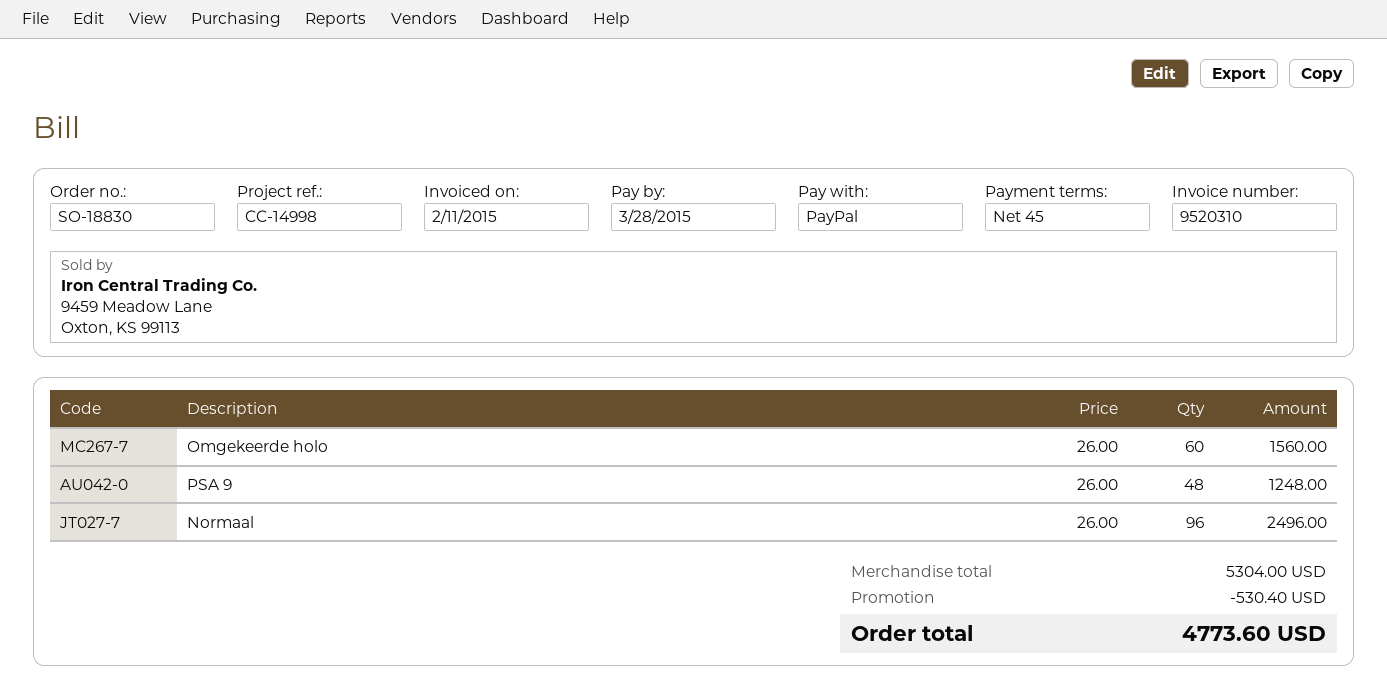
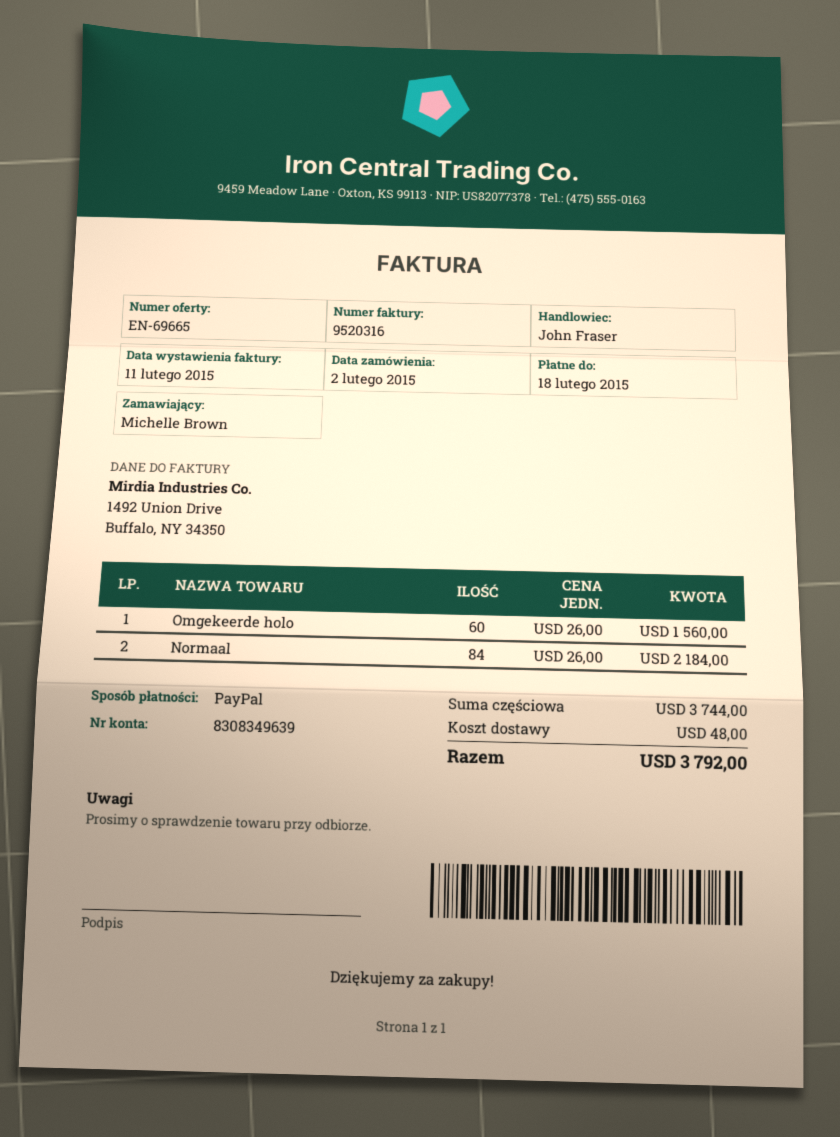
invoice number: 9520310 -> 9520316
due date: 2015-03-28 -> 2015-02-18
PSA 9: 48 x 26.00 = 1248.00 -> none
Normaal: 96 x 26.00 = 2496.00 -> 84 x 26.00 = 2184.00
subtotal: 5304.00 -> 3744.00
discount: 530.40 -> none
shipping: none -> 48.00
total: 4773.60 -> 3792.00

